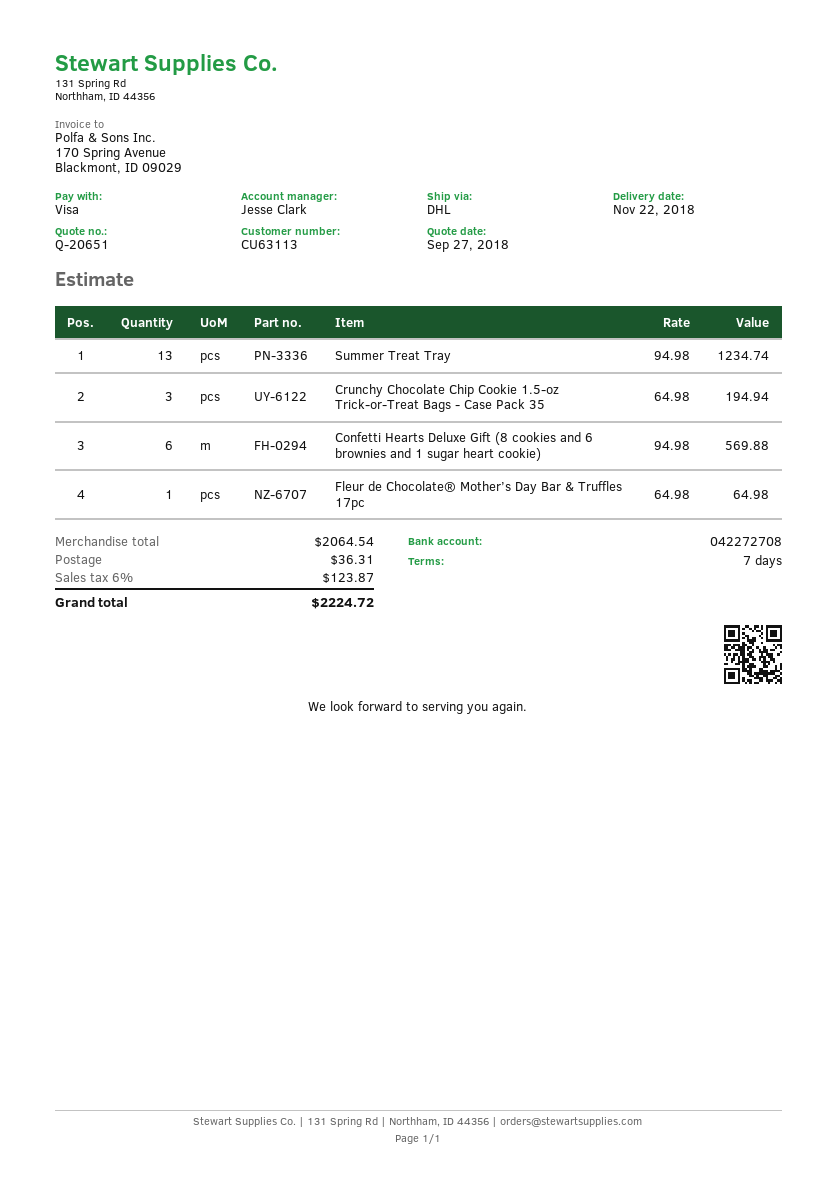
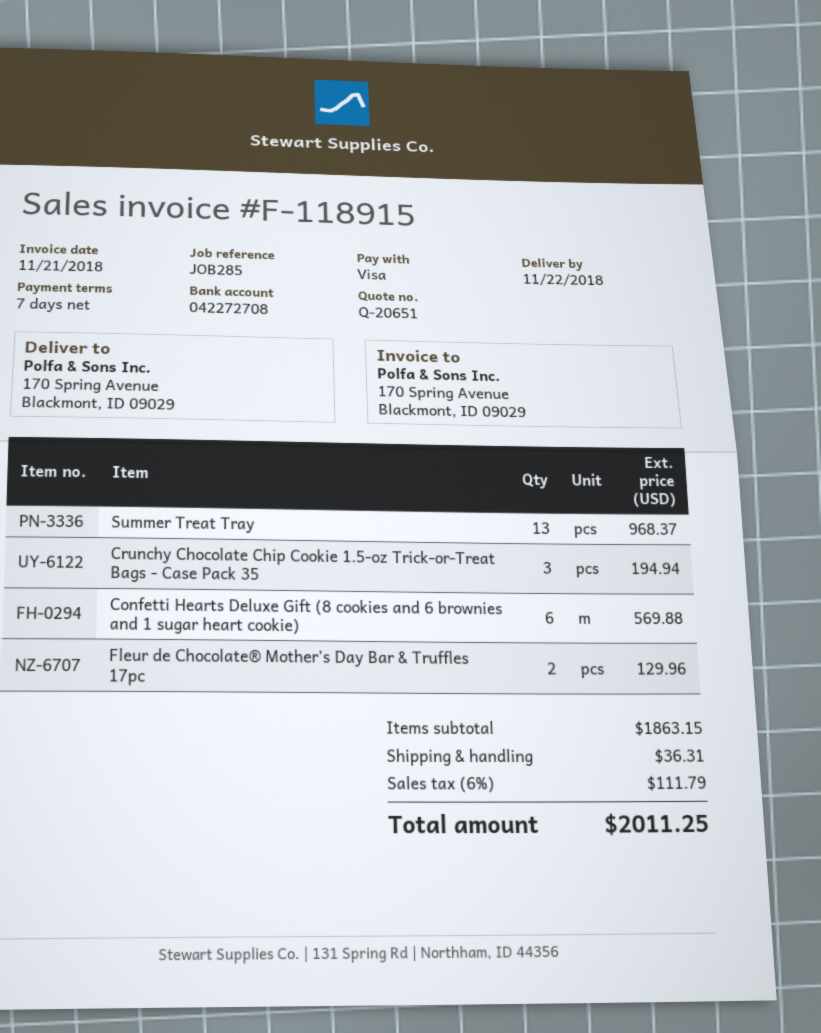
Summer Treat Tray: 13 for 1234.74 -> 13 for 968.37
Fleur de Chocolate® Mother’s Day Bar & Truffles 17pc: 1 for 64.98 -> 2 for 129.96
subtotal: 2064.54 -> 1863.15
tax: 6% = 123.87 -> 6% = 111.79
total: 2224.72 -> 2011.25

